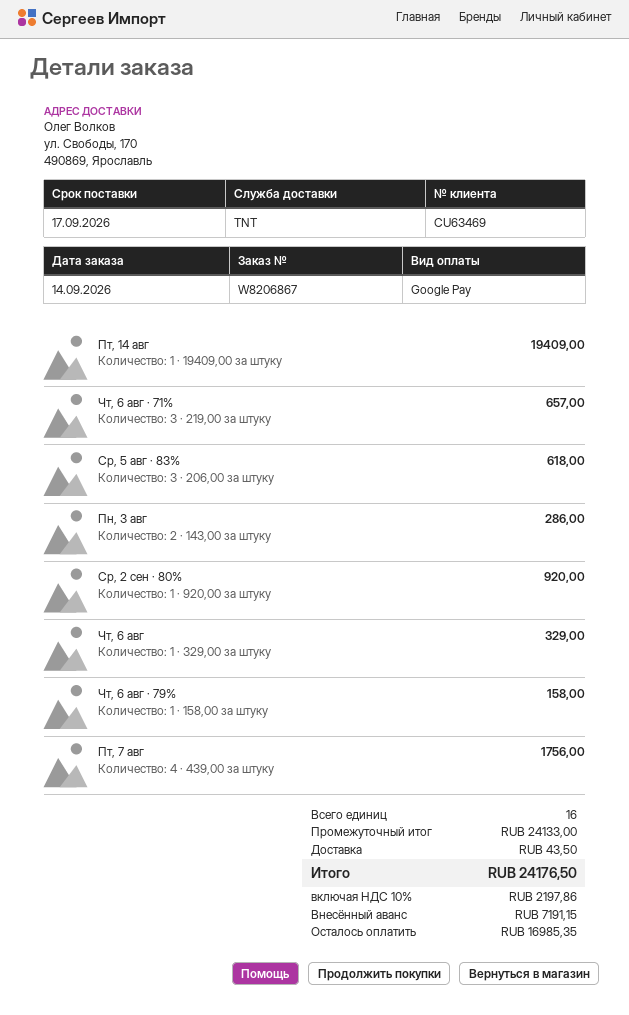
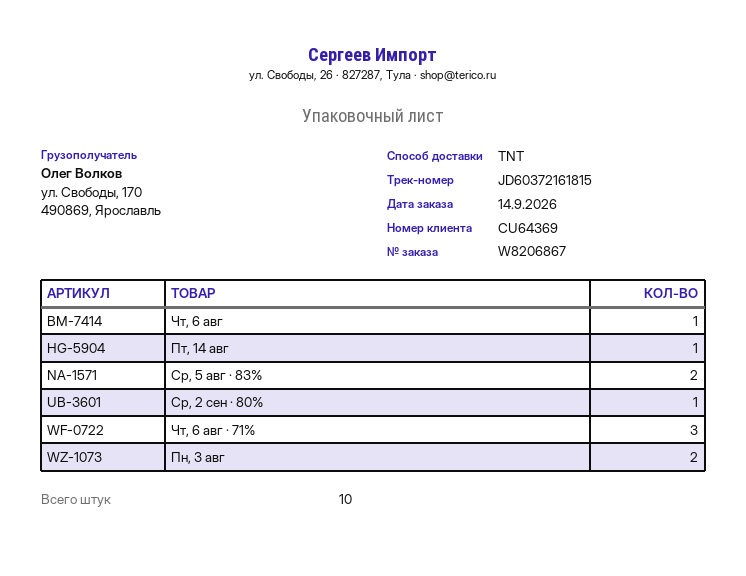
customer number: CU63469 -> CU64369
Ср, 5 авг · 83%: 3 -> 2
Чт, 6 авг · 79%: 1 -> none
Пт, 7 авг: 4 -> none
total quantity: 16 -> 10

